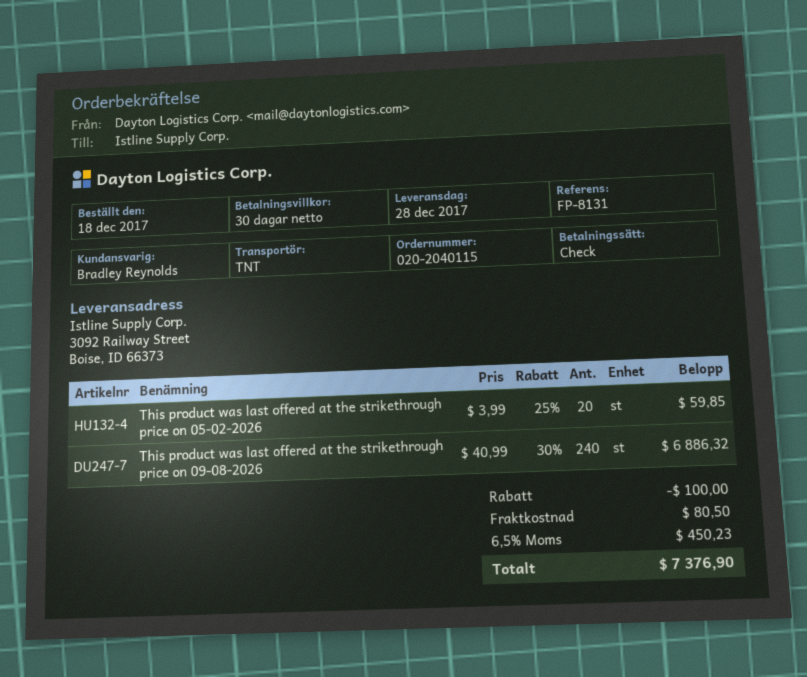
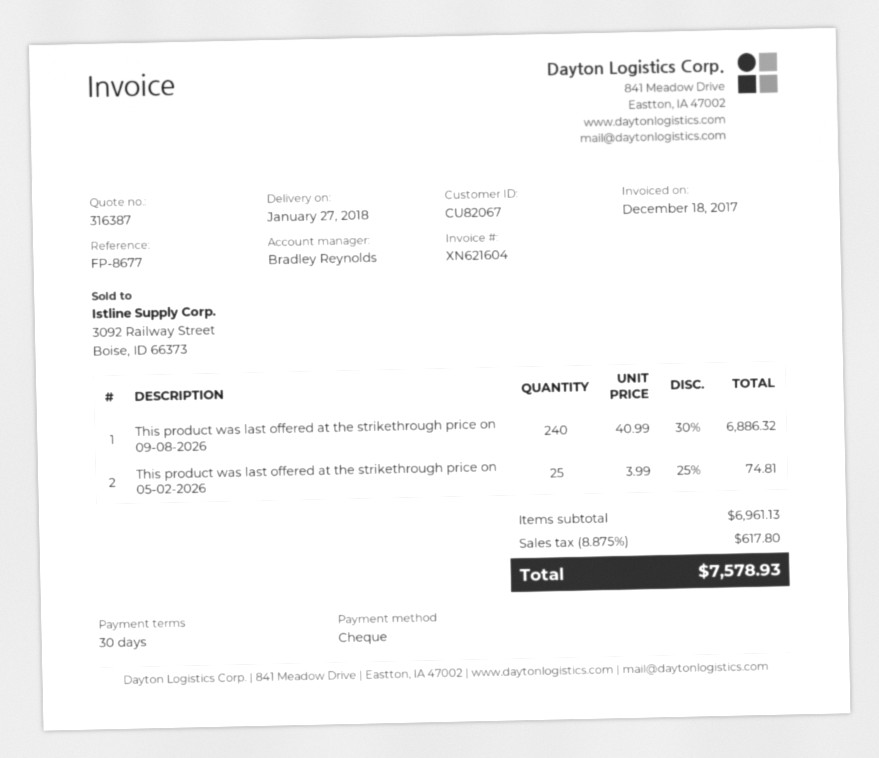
delivery date: 2017-12-28 -> 2018-01-27
reference: FP-8131 -> FP-8677
This product was last offered at the strikethrough price on 05-02-2026: 20 x 3.99 - 25% = 59.85 -> 25 x 3.99 - 25% = 74.81
discount: 100.00 -> none
shipping: 80.50 -> none
tax: 6.5% = 450.23 -> 8.875% = 617.80
total: 7376.90 -> 7578.93

